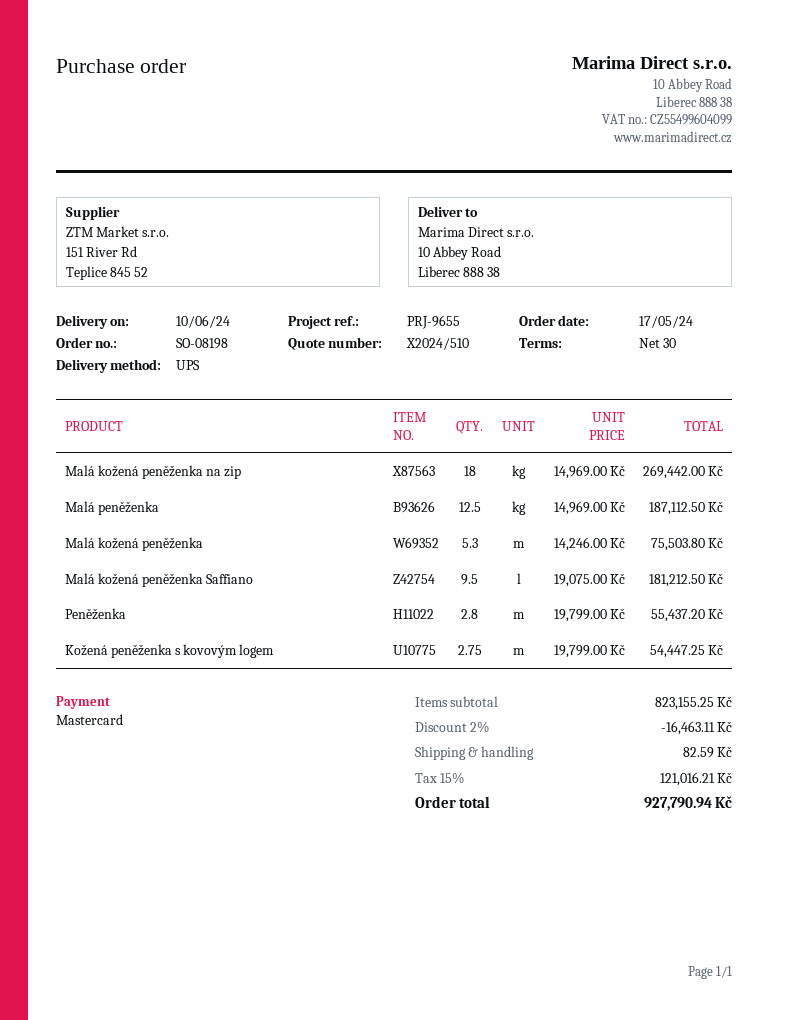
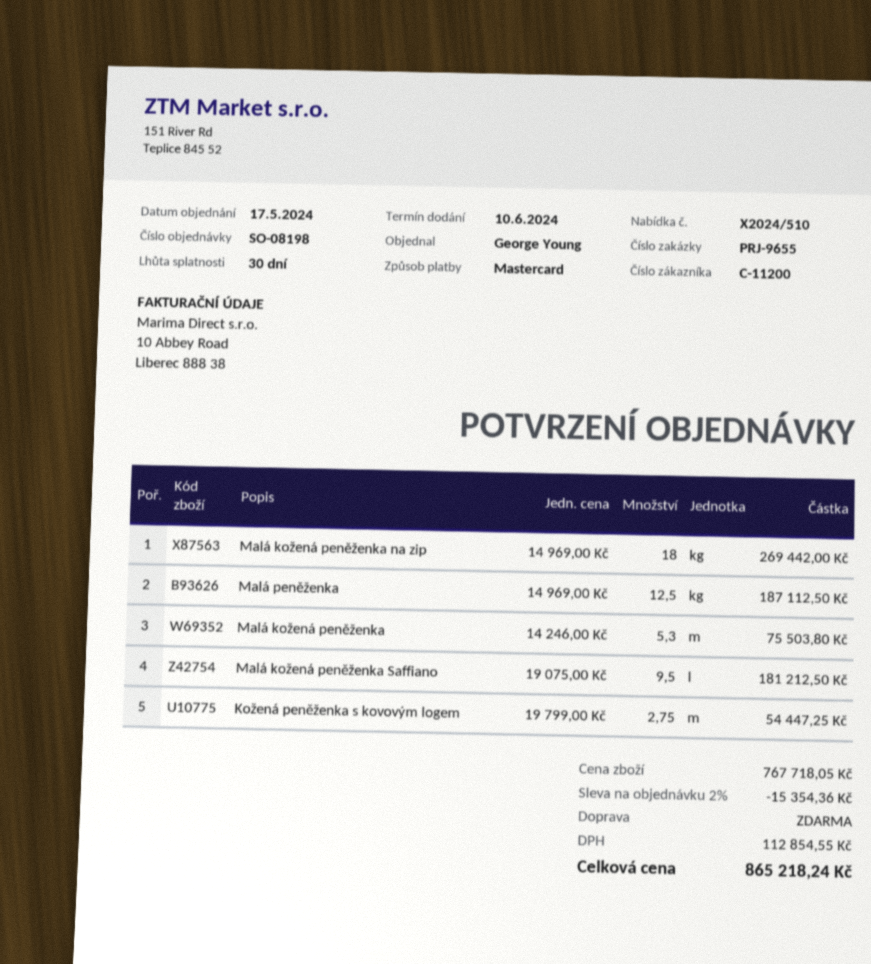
Peněženka: 2.8 x 19799.00 = 55437.20 -> none
subtotal: 823155.25 -> 767718.05
discount: 2% = 16463.11 -> 2% = 15354.36
shipping: 82.59 -> 0.00
tax: 121016.21 -> 112854.55
total: 927790.94 -> 865218.24

